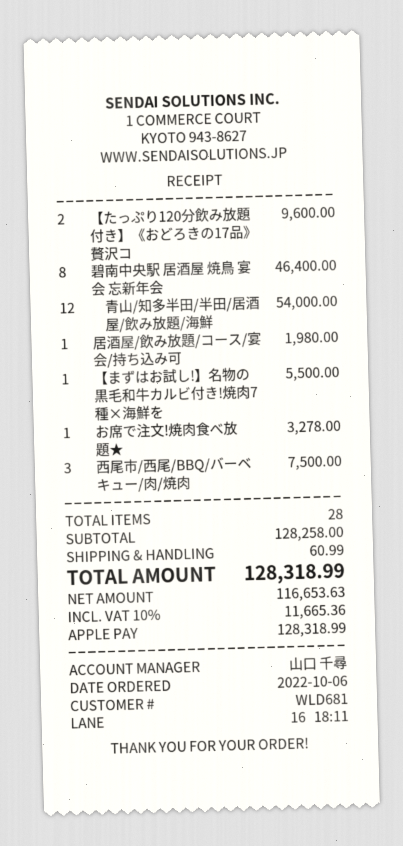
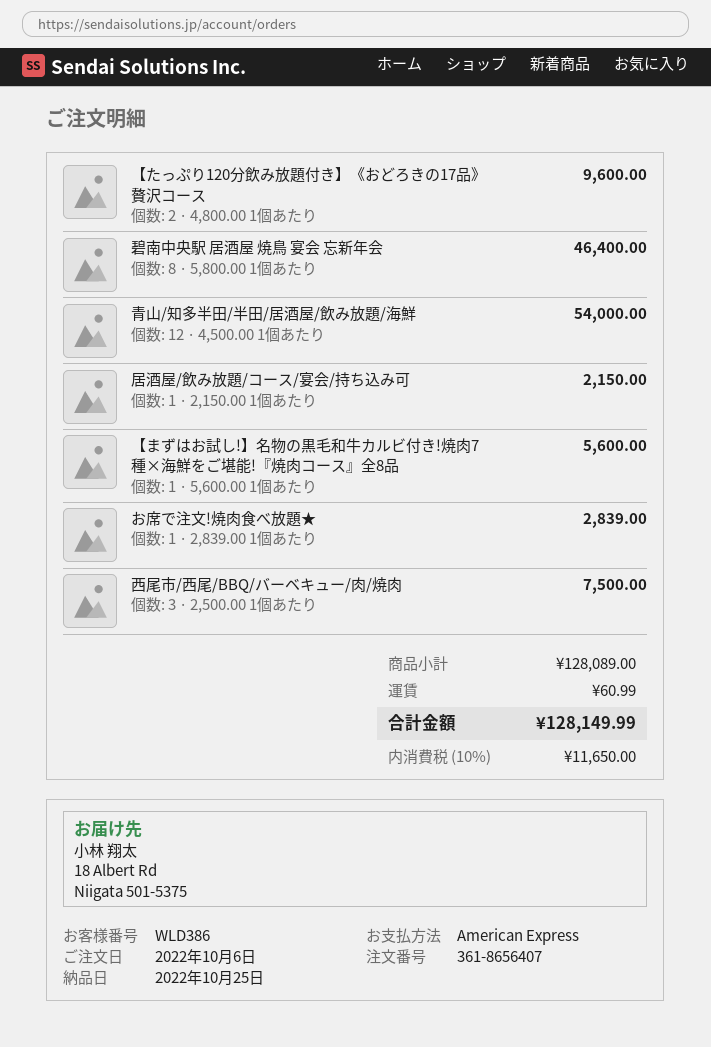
customer number: WLD681 -> WLD386
payment method: Apple Pay -> American Express
居酒屋/飲み放題/コース/宴会/持ち込み可: 1 for 1980.00 -> 1 for 2150.00
【まずはお試し!】名物の黒毛和牛カルビ付き!焼肉7種×海鮮を: 1 for 5500.00 -> 1 for 5600.00
お席で注文!焼肉食べ放題★: 1 for 3278.00 -> 1 for 2839.00
subtotal: 128258.00 -> 128089.00
tax: 10% = 11665.36 -> 10% = 11650.00
total: 128318.99 -> 128149.99

